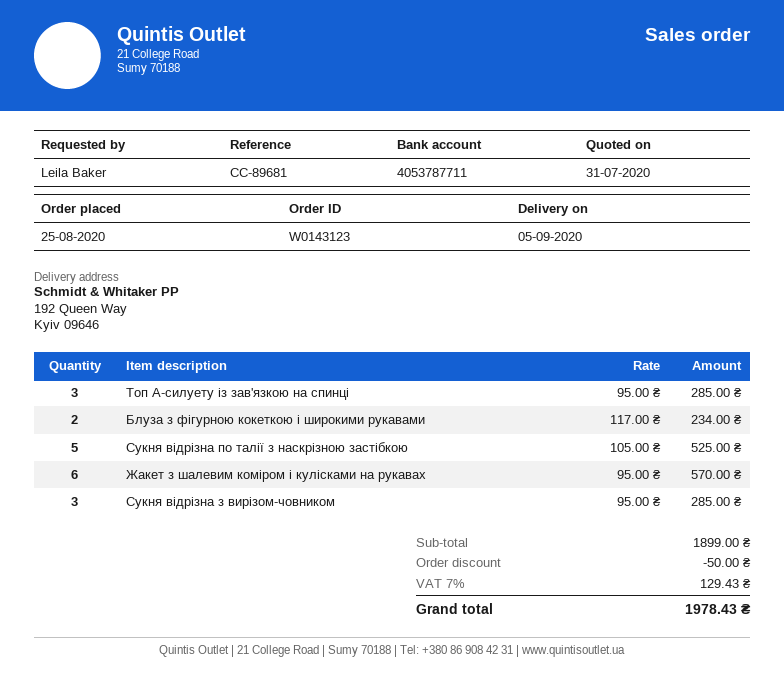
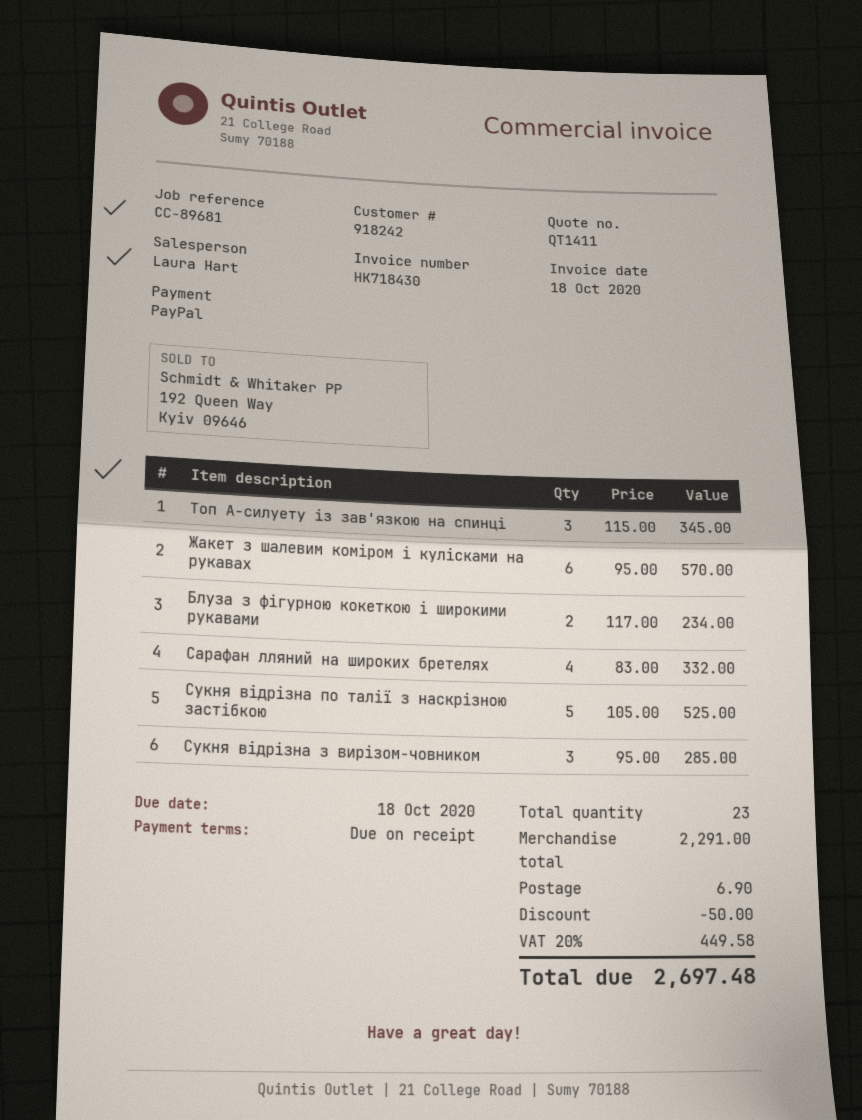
Топ А-силуету із зав'язкою на спинці: 3 x 95.00 = 285.00 -> 3 x 115.00 = 345.00
Сарафан лляний на широких бретелях: none -> 4 x 83.00 = 332.00
subtotal: 1899.00 -> 2291.00
shipping: none -> 6.90
tax: 7% = 129.43 -> 20% = 449.58
total: 1978.43 -> 2697.48

